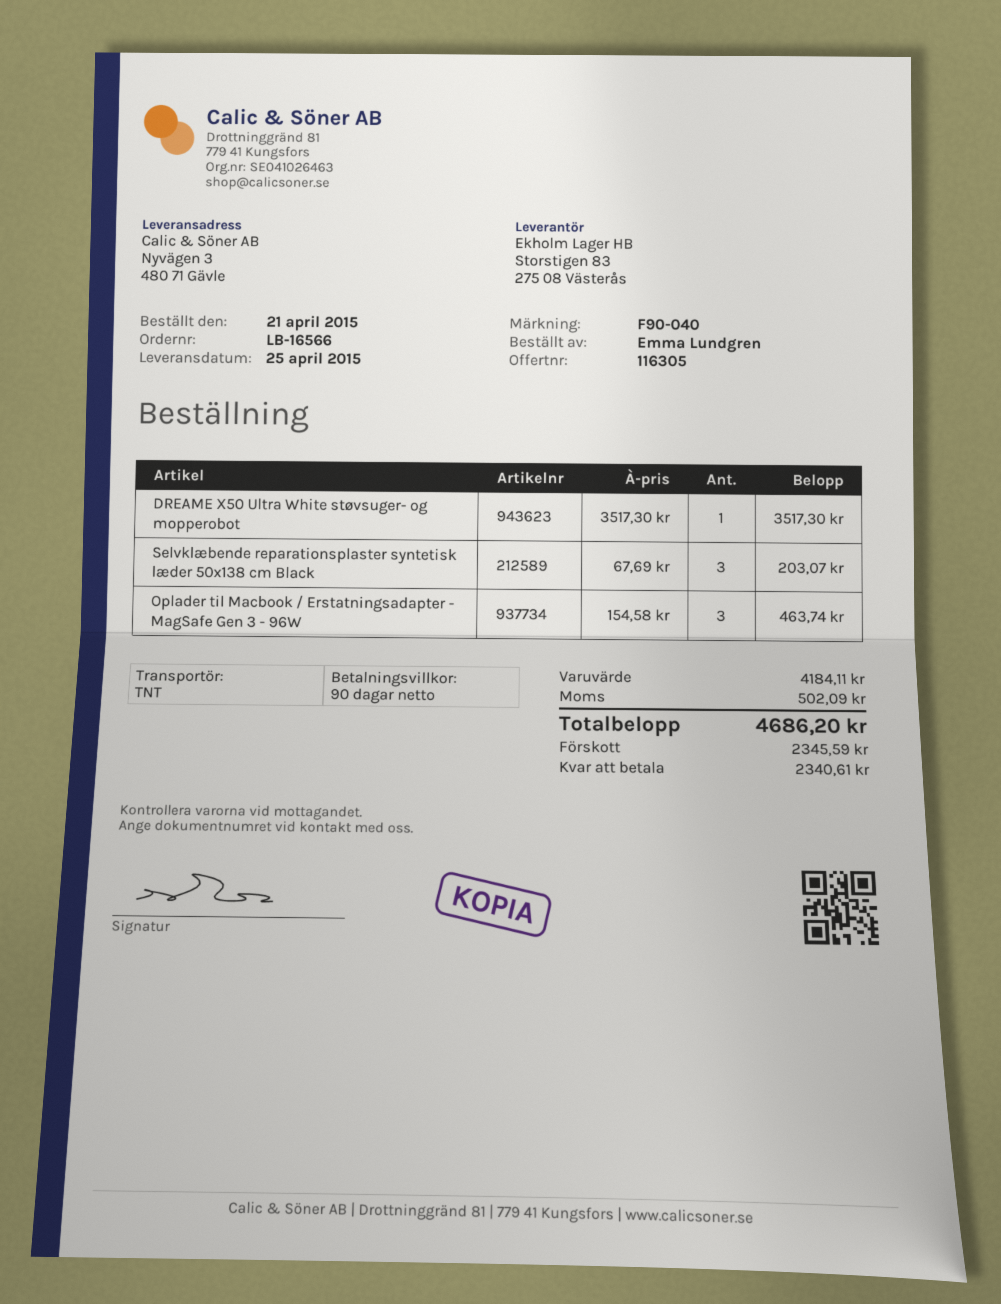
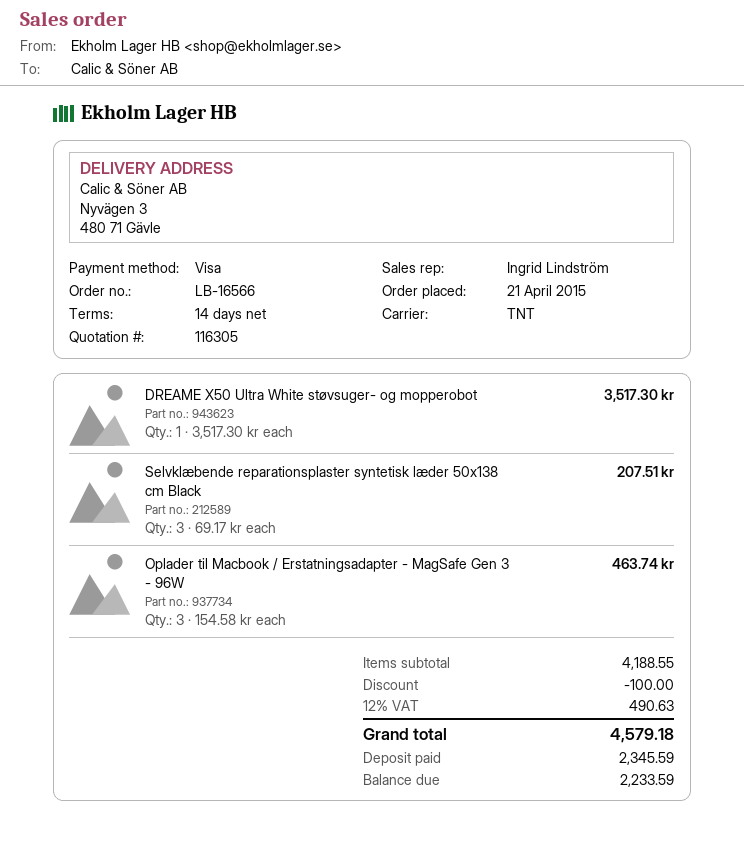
payment terms: 90 days -> 14 days
Selvklæbende reparationsplaster syntetisk læder 50x138 cm Black: 3 x 67.69 = 203.07 -> 3 x 69.17 = 207.51
subtotal: 4184.11 -> 4188.55
discount: none -> 100.00
tax: 502.09 -> 490.63
total: 4686.20 -> 4579.18
balance: 2340.61 -> 2233.59

